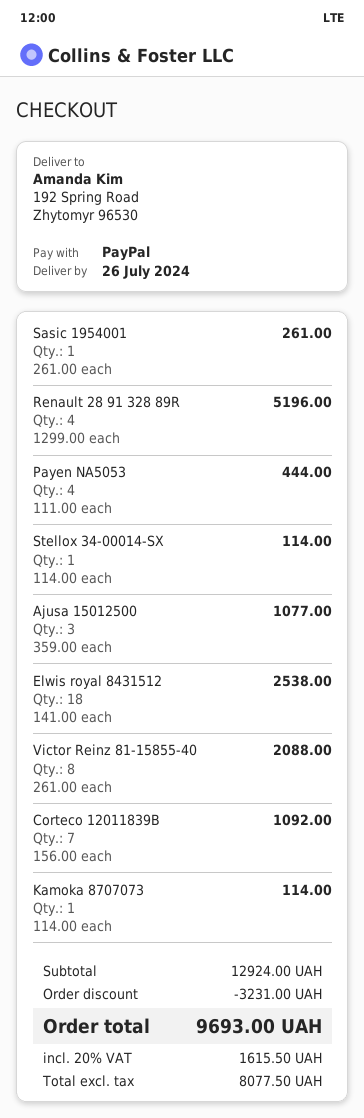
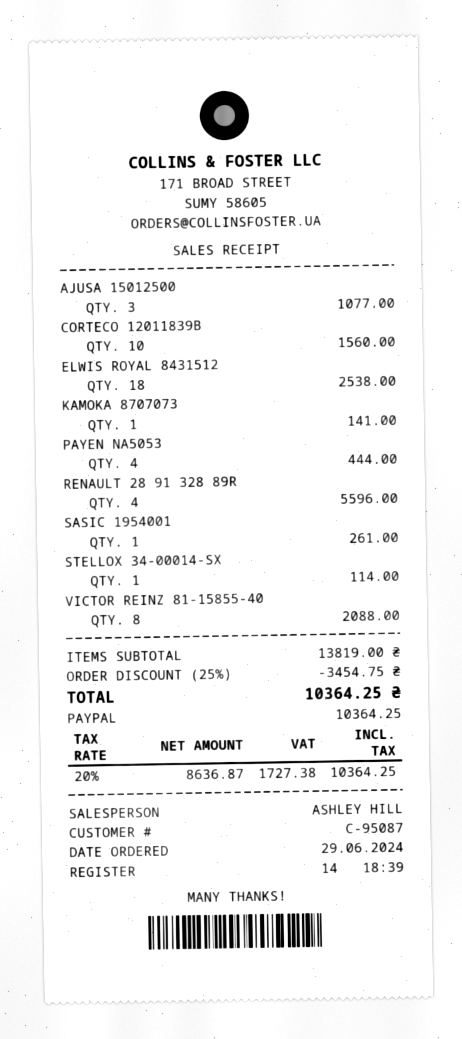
Renault 28 91 328 89R: 4 for 5196.00 -> 4 for 5596.00
Corteco 12011839B: 7 for 1092.00 -> 10 for 1560.00
Kamoka 8707073: 1 for 114.00 -> 1 for 141.00
subtotal: 12924.00 -> 13819.00
discount: 3231.00 -> 3454.75
net: 8077.50 -> 8636.87
tax: 20% = 1615.50 -> 20% = 1727.38
total: 9693.00 -> 10364.25

